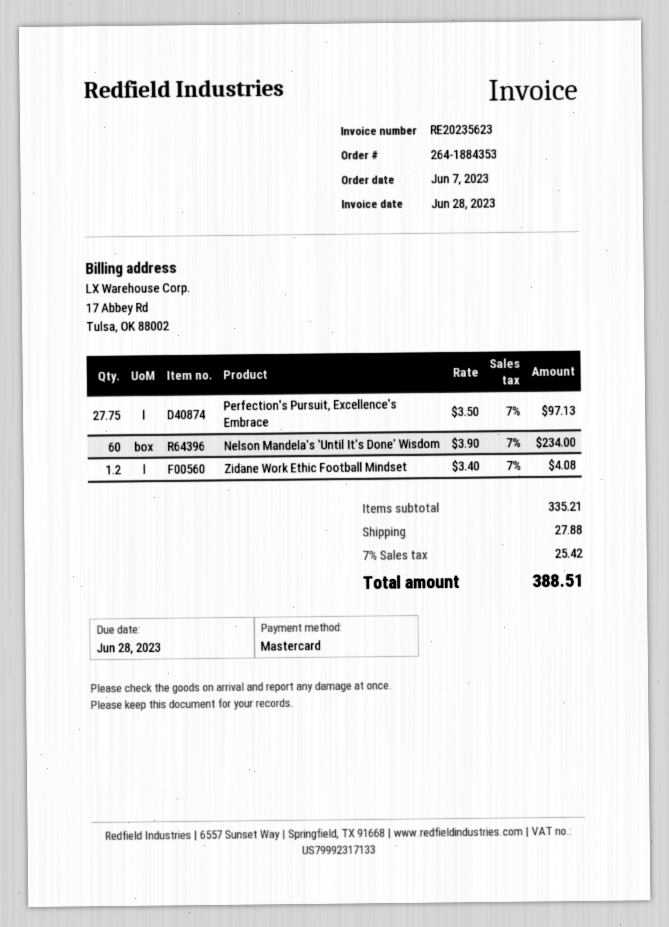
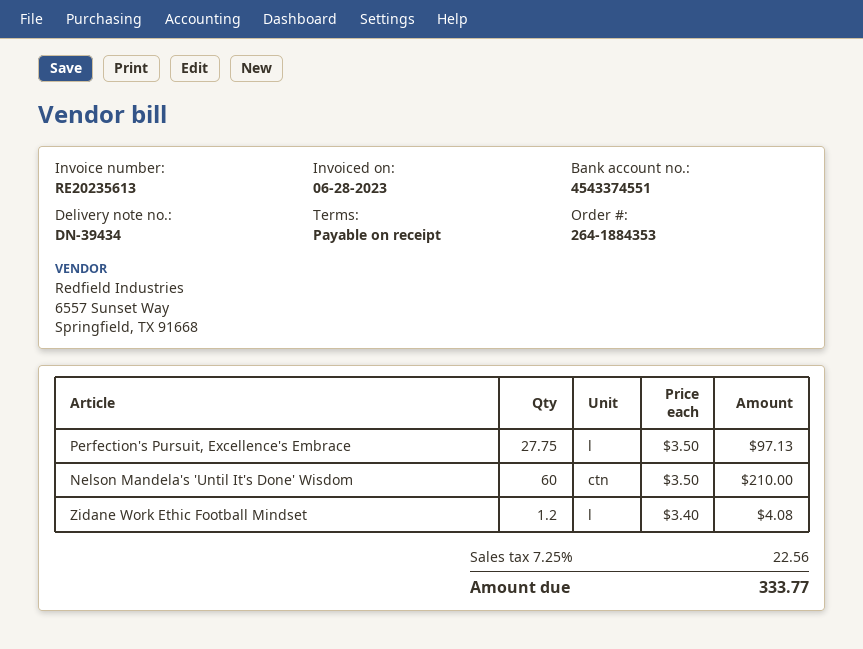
invoice number: RE20235623 -> RE20235613
Nelson Mandela's 'Until It's Done' Wisdom: 60 x 3.90 = 234.00 -> 60 x 3.50 = 210.00
shipping: 27.88 -> none
tax: 7% = 25.42 -> 7.25% = 22.56
total: 388.51 -> 333.77

